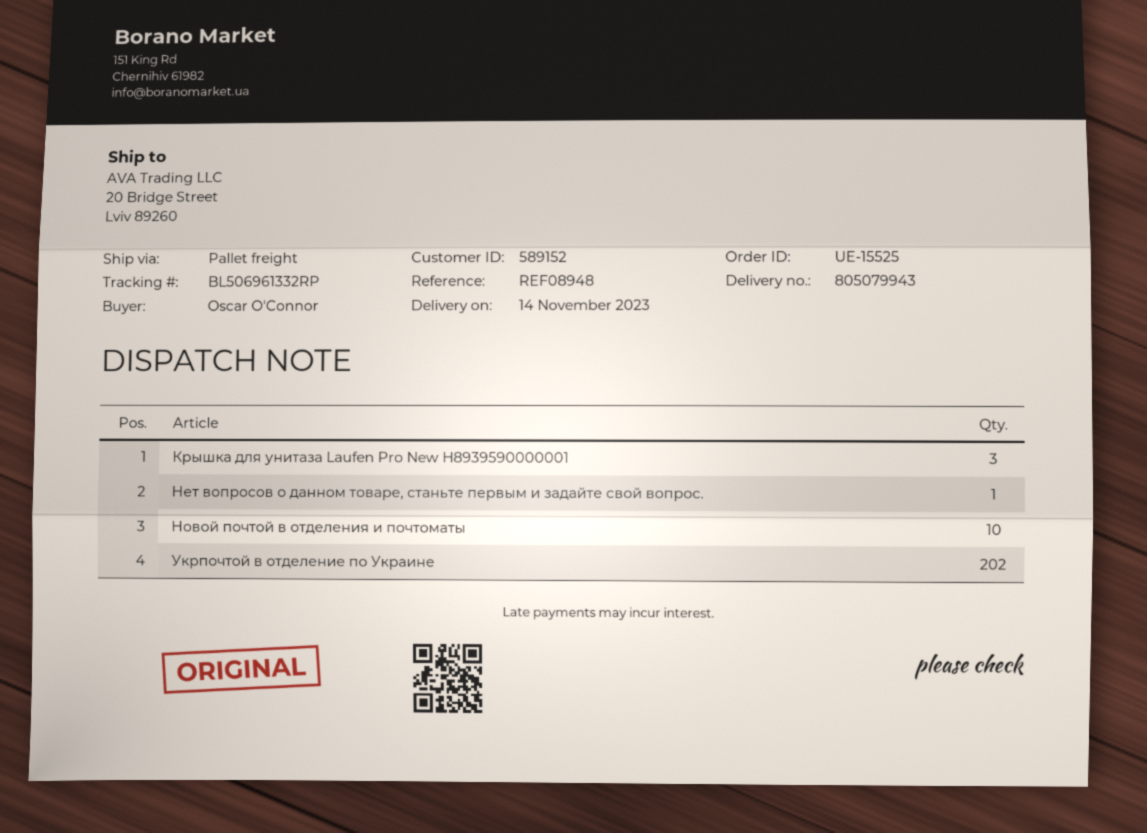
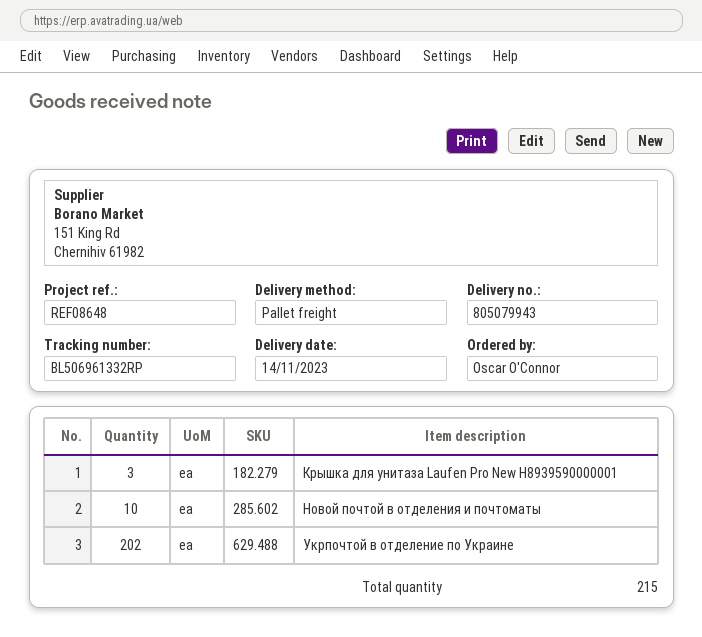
reference: REF08948 -> REF08648
Нет вопросов о данном товаре, станьте первым и задайте свой вопрос.: 1 -> none

